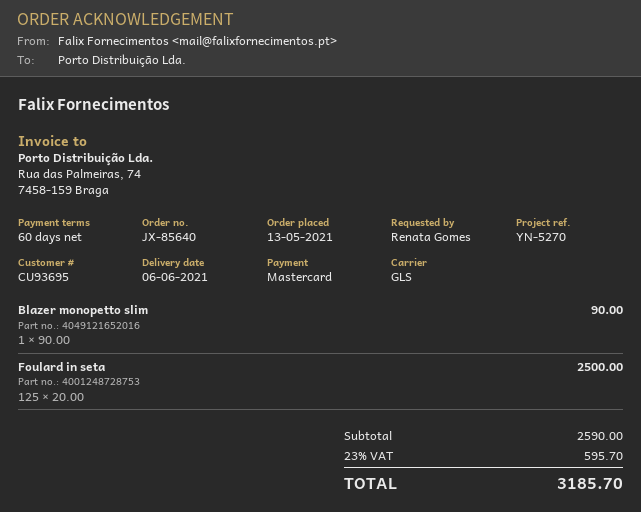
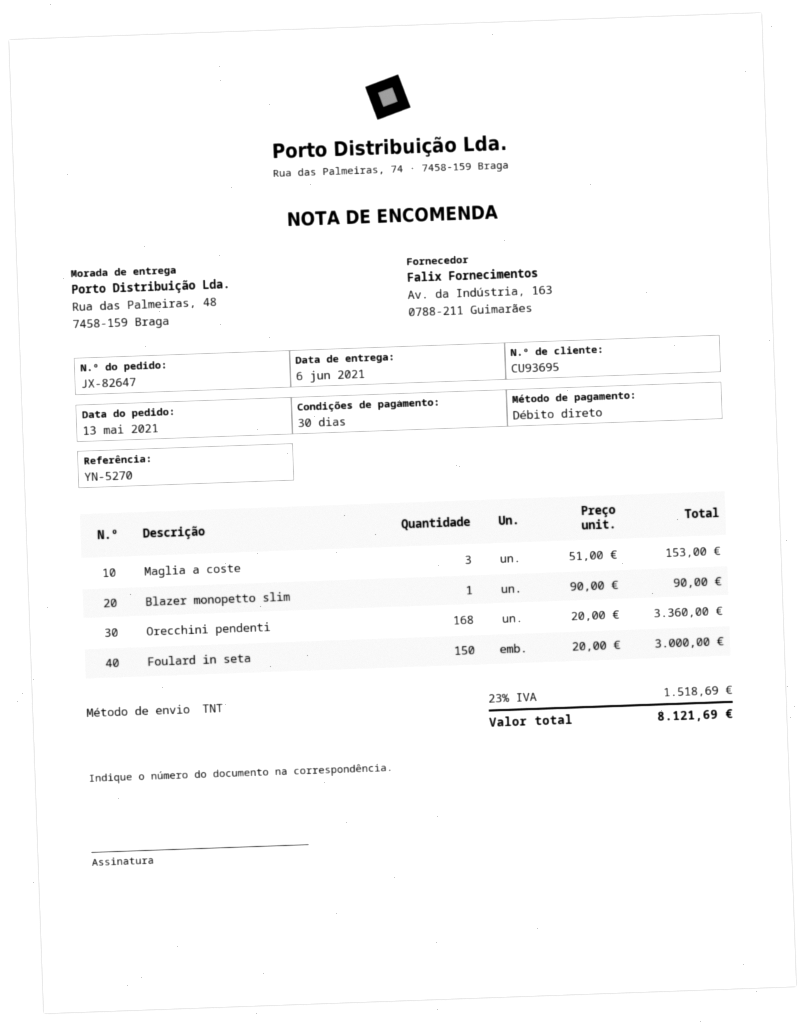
order number: JX-85640 -> JX-82647
payment terms: 60 days -> 30 days
payment method: Mastercard -> direct debit
shipping method: GLS -> TNT
Foulard in seta: 125 x 20.00 = 2500.00 -> 150 x 20.00 = 3000.00
Maglia a coste: none -> 3 x 51.00 = 153.00
Orecchini pendenti: none -> 168 x 20.00 = 3360.00
tax: 23% = 595.70 -> 23% = 1518.69
total: 3185.70 -> 8121.69

